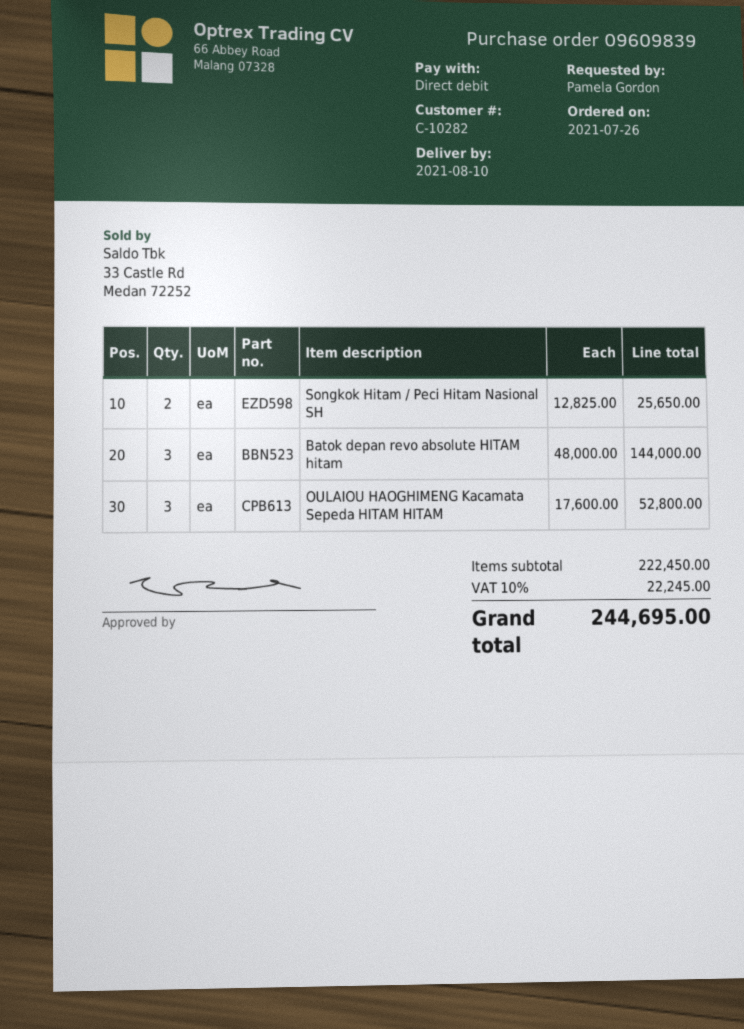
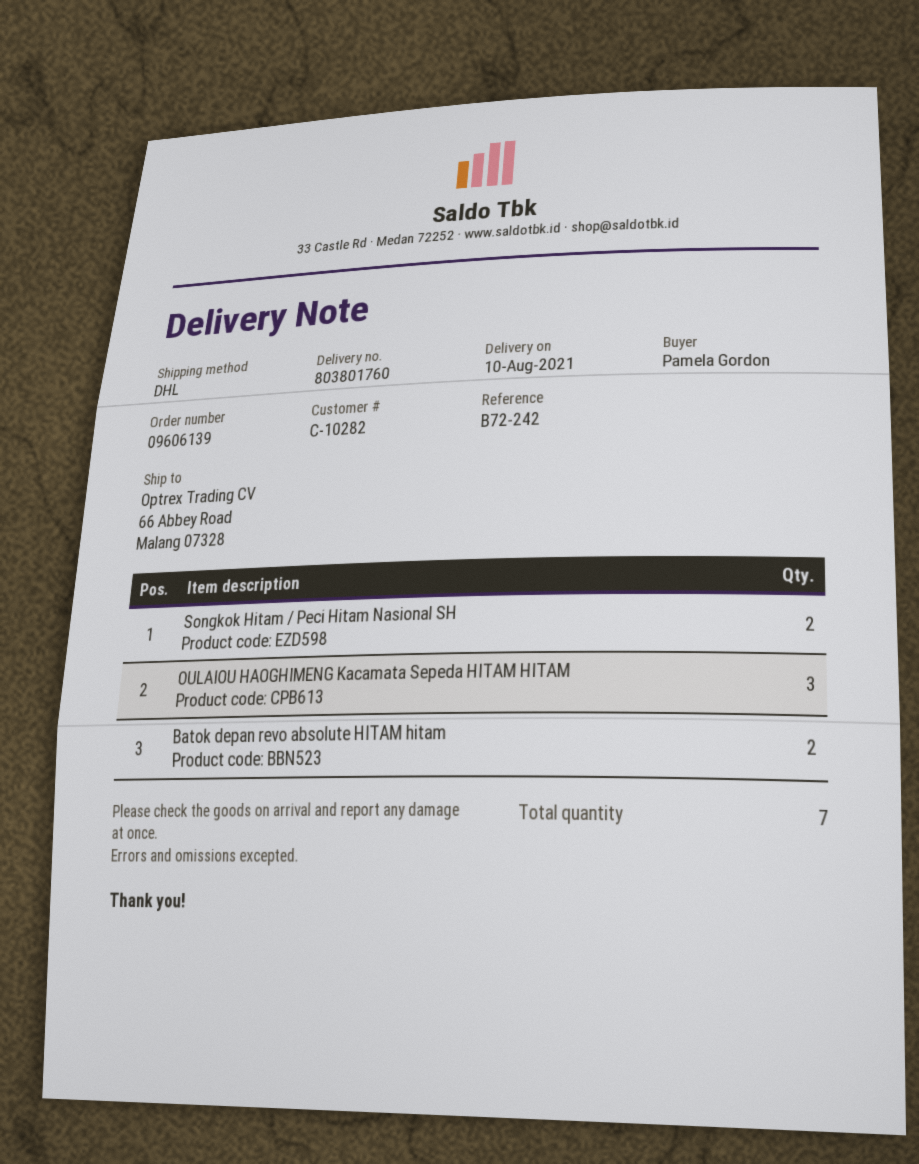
order number: 09609839 -> 09606139
Batok depan revo absolute HITAM hitam: 3 -> 2

